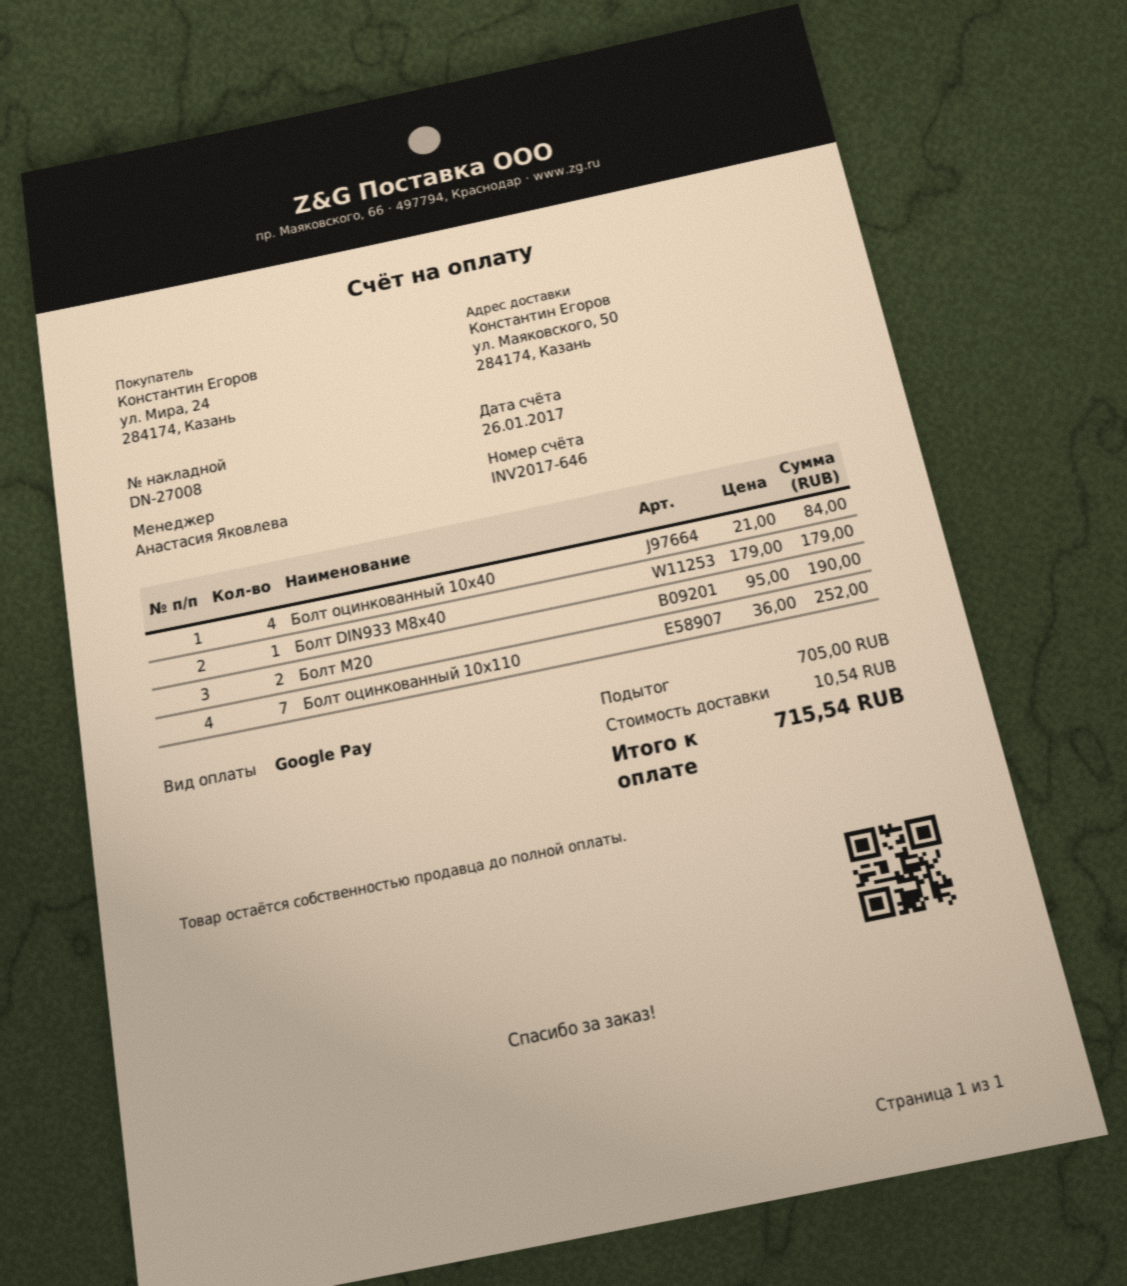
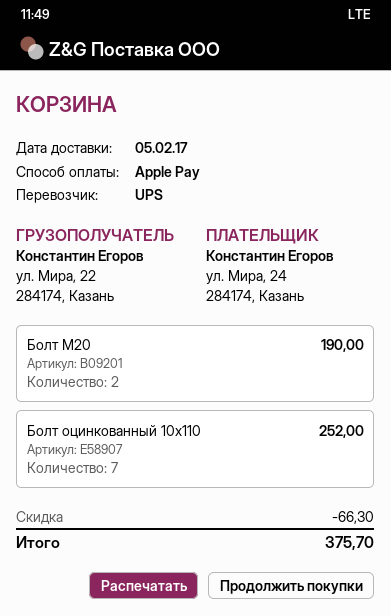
payment method: Google Pay -> Apple Pay
ship to: ул. Маяковского, 50, 284174, Казань -> ул. Мира, 22, 284174, Казань
Болт оцинкованный 10х40: 4 for 84.00 -> none
Болт DIN933 М8х40: 1 for 179.00 -> none
discount: none -> 66.30
shipping: 10.54 -> none
total: 715.54 -> 375.70

